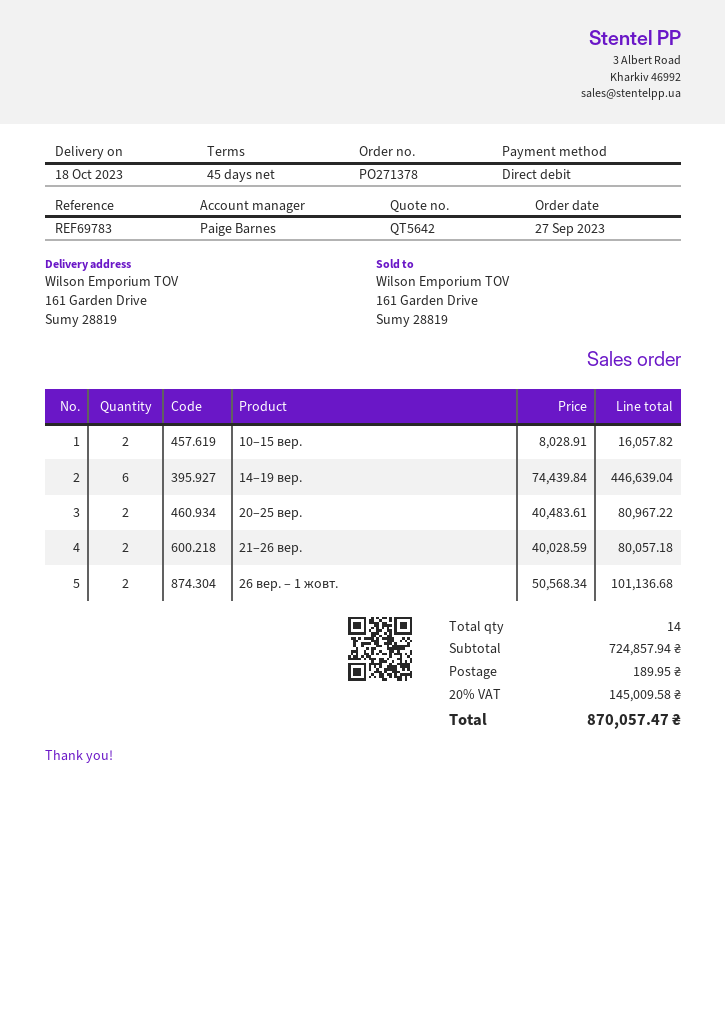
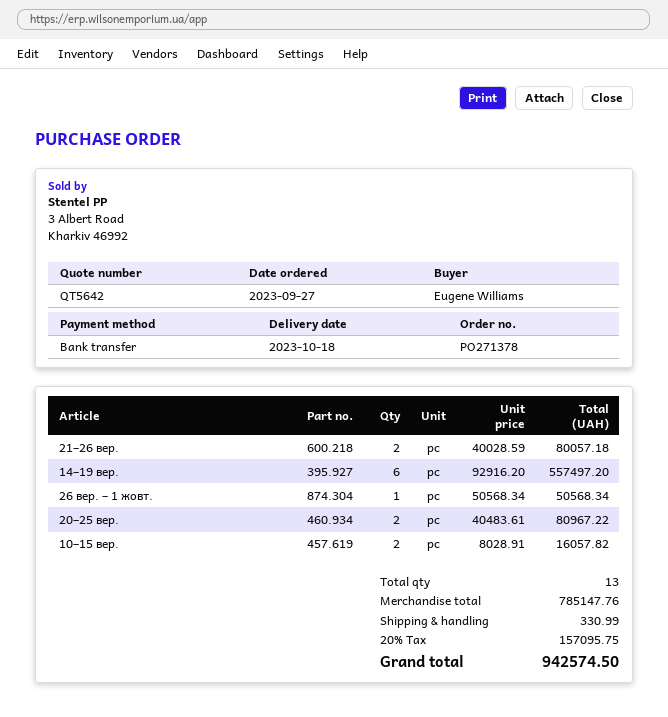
payment method: direct debit -> bank transfer
14–19 вер.: 6 x 74439.84 = 446639.04 -> 6 x 92916.20 = 557497.20
26 вер. – 1 жовт.: 2 x 50568.34 = 101136.68 -> 1 x 50568.34 = 50568.34
total quantity: 14 -> 13
subtotal: 724857.94 -> 785147.76
shipping: 189.95 -> 330.99
tax: 20% = 145009.58 -> 20% = 157095.75
total: 870057.47 -> 942574.50

